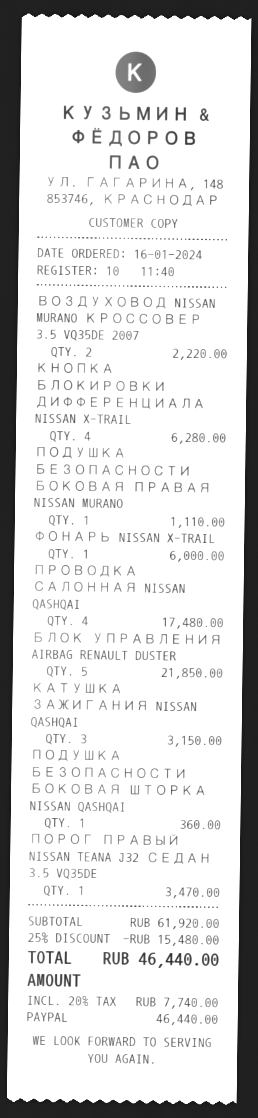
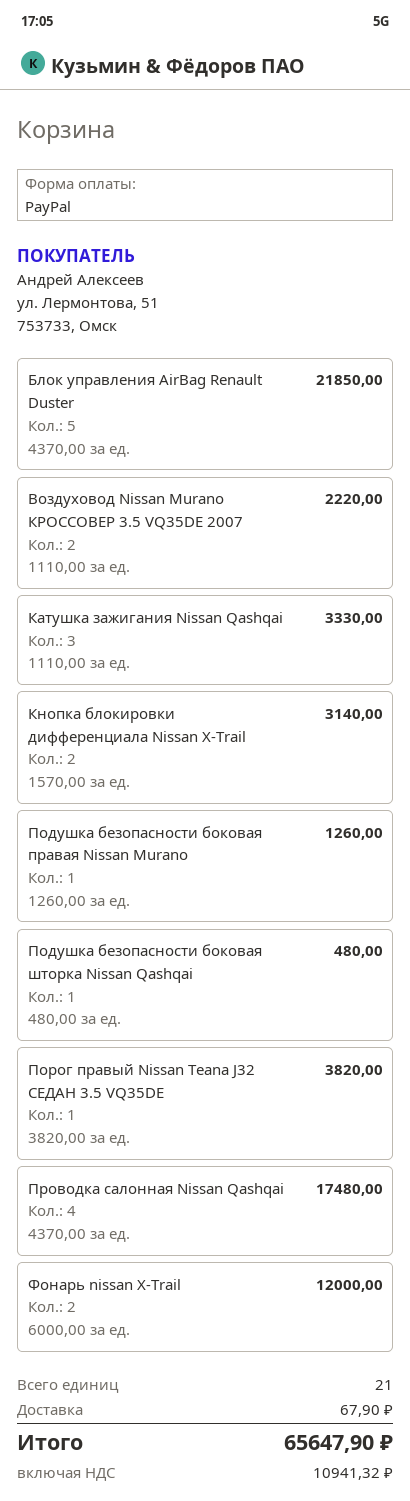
КНОПКА БЛОКИРОВКИ ДИФФЕРЕНЦИАЛА NISSAN X-TRAIL: 4 for 6280.00 -> 2 for 3140.00
ПОДУШКА БЕЗОПАСНОСТИ БОКОВАЯ ПРАВАЯ NISSAN MURANO: 1 for 1110.00 -> 1 for 1260.00
ФОНАРЬ NISSAN X-TRAIL: 1 for 6000.00 -> 2 for 12000.00
КАТУШКА ЗАЖИГАНИЯ NISSAN QASHQAI: 3 for 3150.00 -> 3 for 3330.00
ПОДУШКА БЕЗОПАСНОСТИ БОКОВАЯ ШТОРКА NISSAN QASHQAI: 1 for 360.00 -> 1 for 480.00
ПОРОГ ПРАВЫЙ NISSAN TEANA J32 СЕДАН 3.5 VQ35DE: 1 for 3470.00 -> 1 for 3820.00
discount: 25% = 15480.00 -> none
shipping: none -> 67.90
tax: 7740.00 -> 10941.32
total: 46440.00 -> 65647.90

